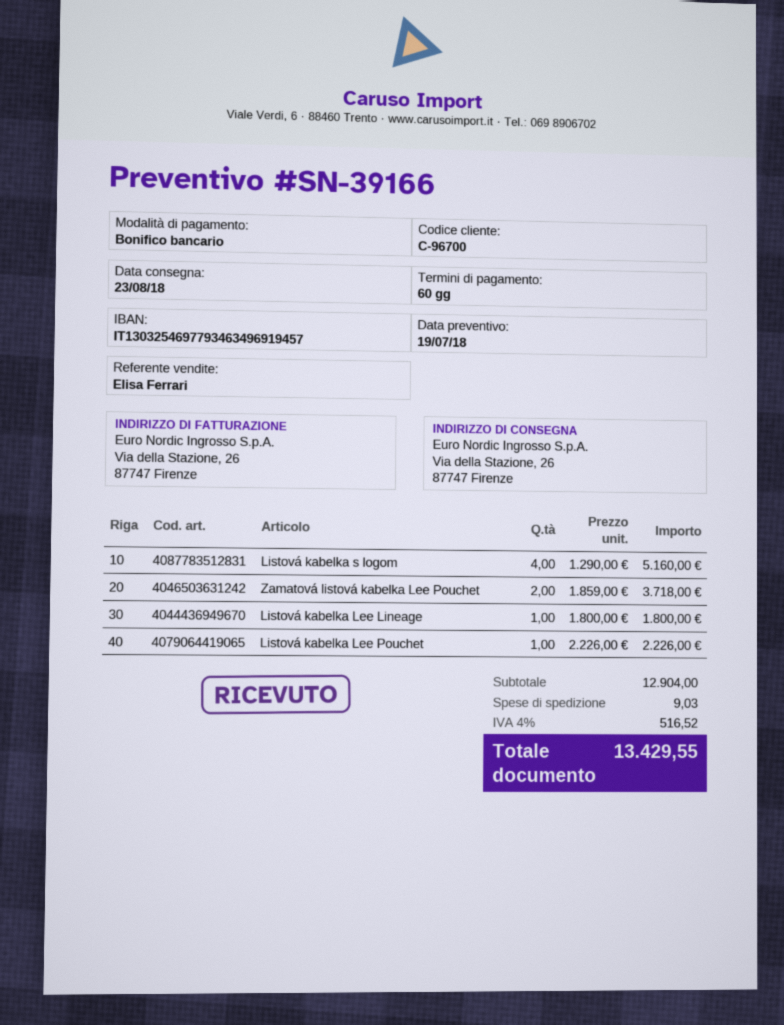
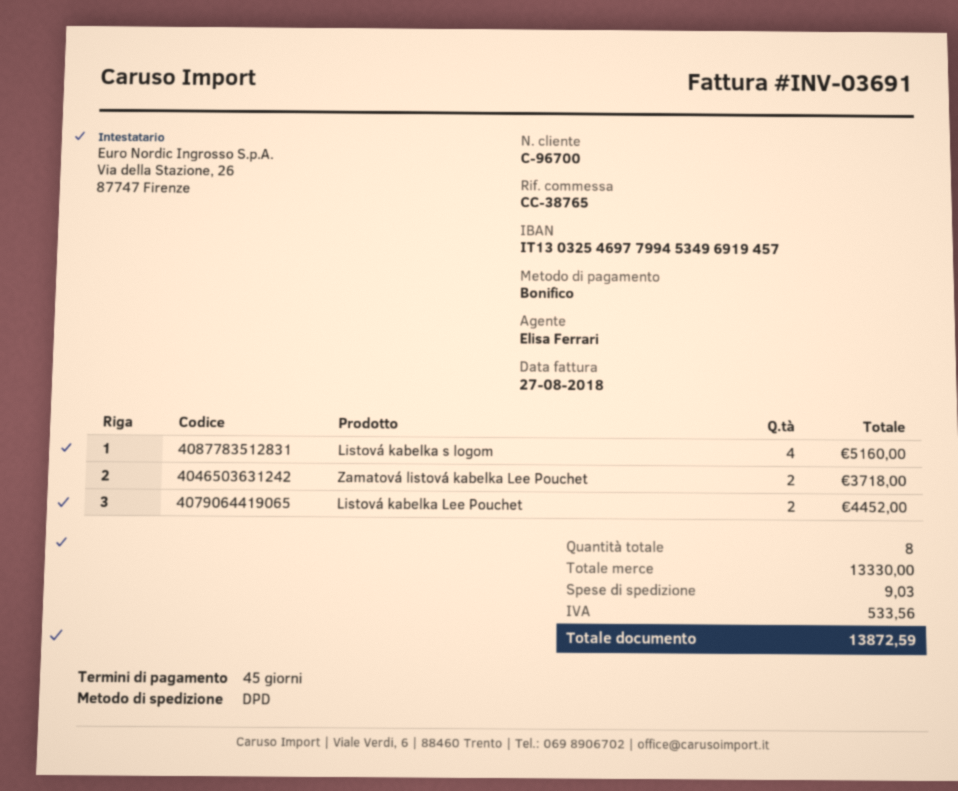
payment terms: 60 days -> 45 days
bank account: IT1303254697793463496919457 -> IT1303254697799453496919457
Listová kabelka Lee Lineage: 1 for 1800.00 -> none
Listová kabelka Lee Pouchet: 1 for 2226.00 -> 2 for 4452.00
subtotal: 12904.00 -> 13330.00
tax: 516.52 -> 533.56
total: 13429.55 -> 13872.59

